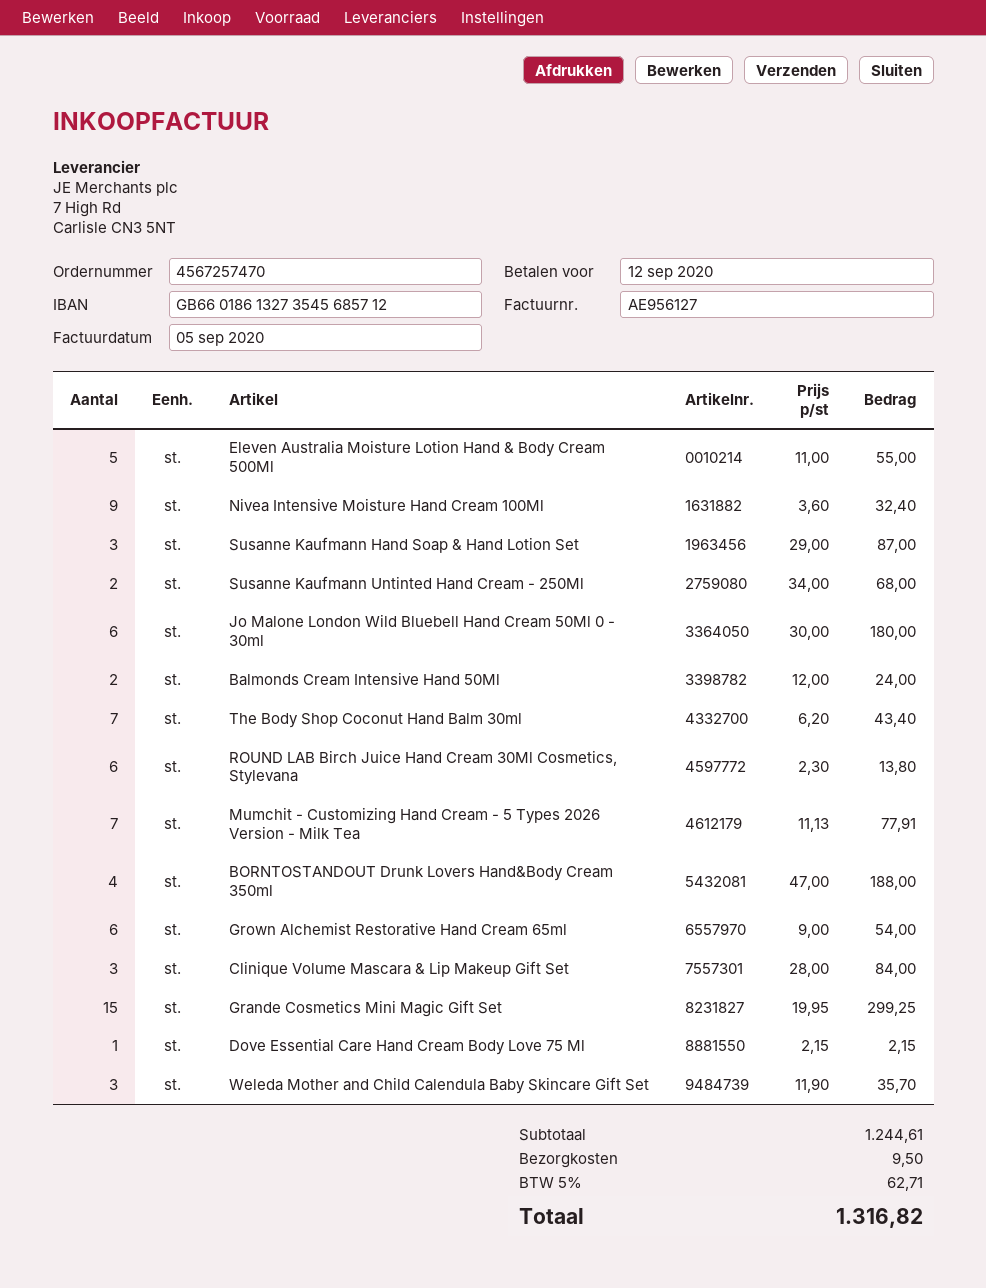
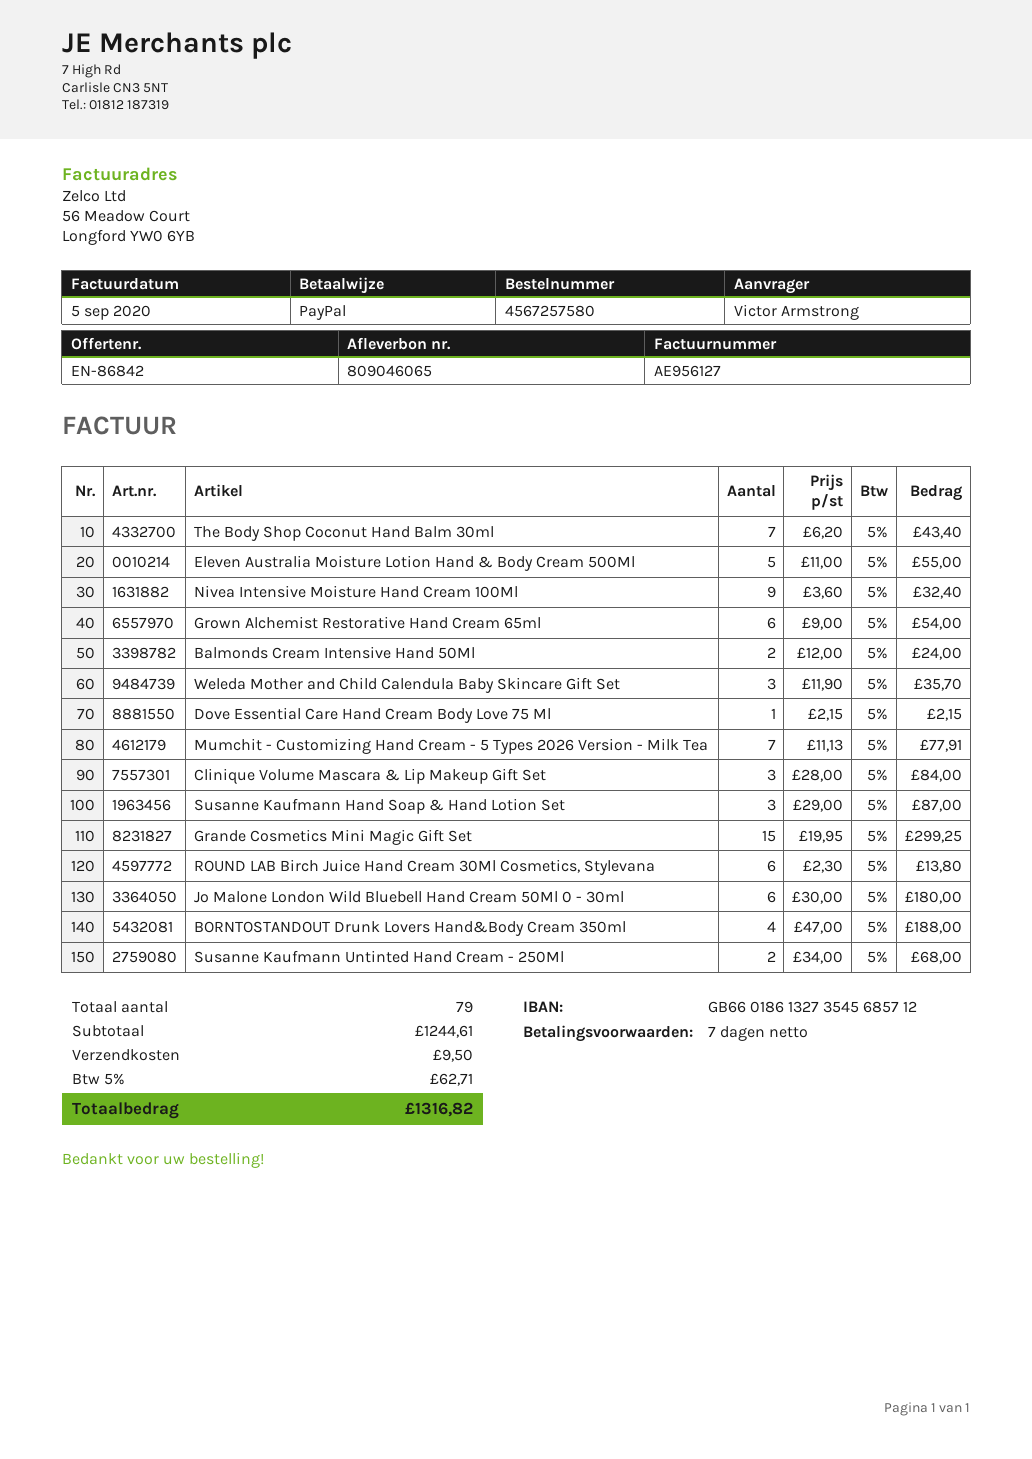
order number: 4567257470 -> 4567257580

